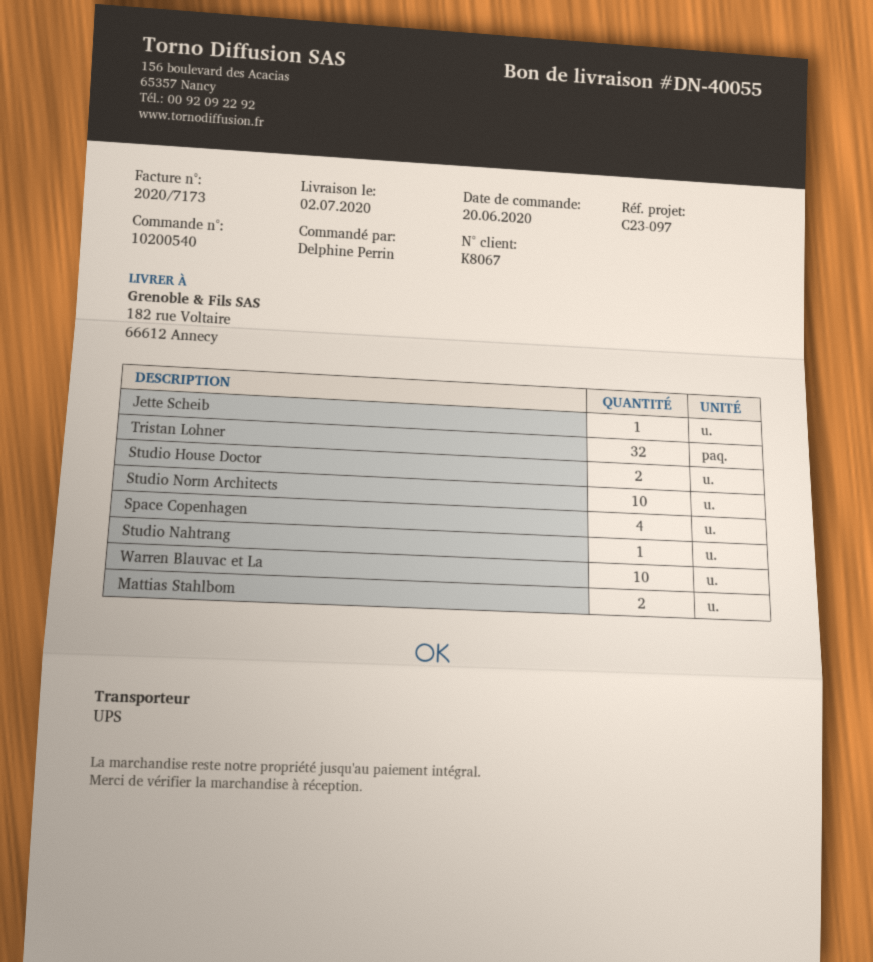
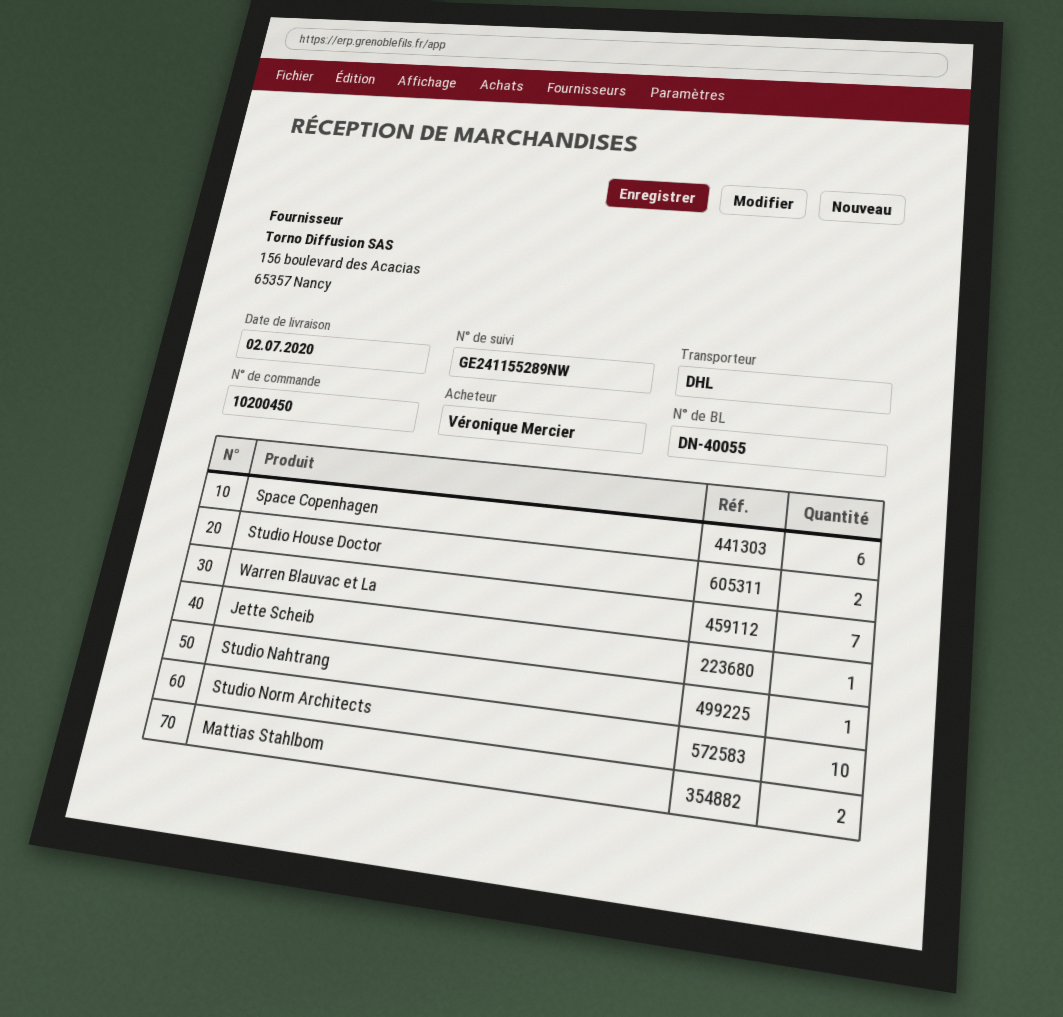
order number: 10200540 -> 10200450
ordered by: Delphine Perrin -> Véronique Mercier
shipping method: UPS -> DHL
Tristan Lohner: 32 -> none
Space Copenhagen: 4 -> 6
Warren Blauvac et La: 10 -> 7

